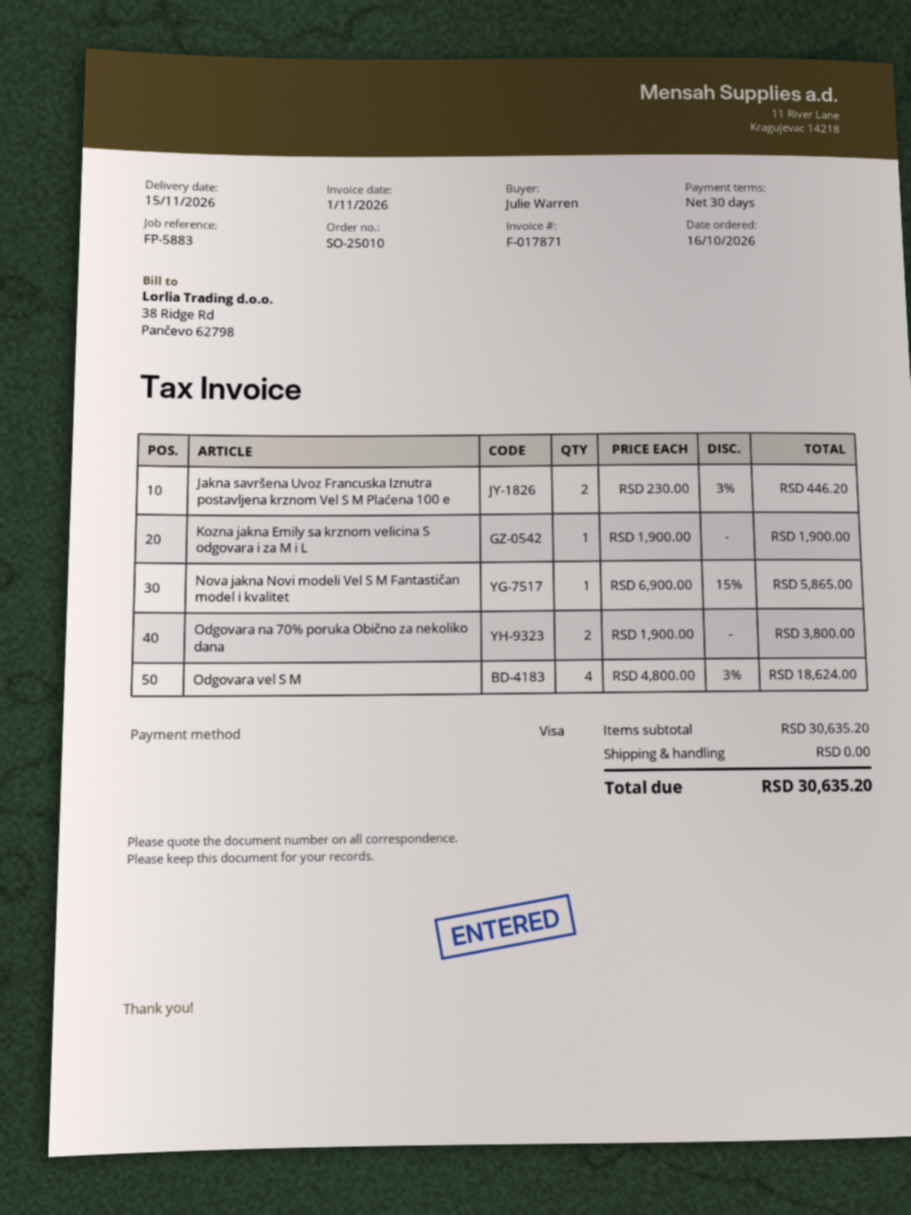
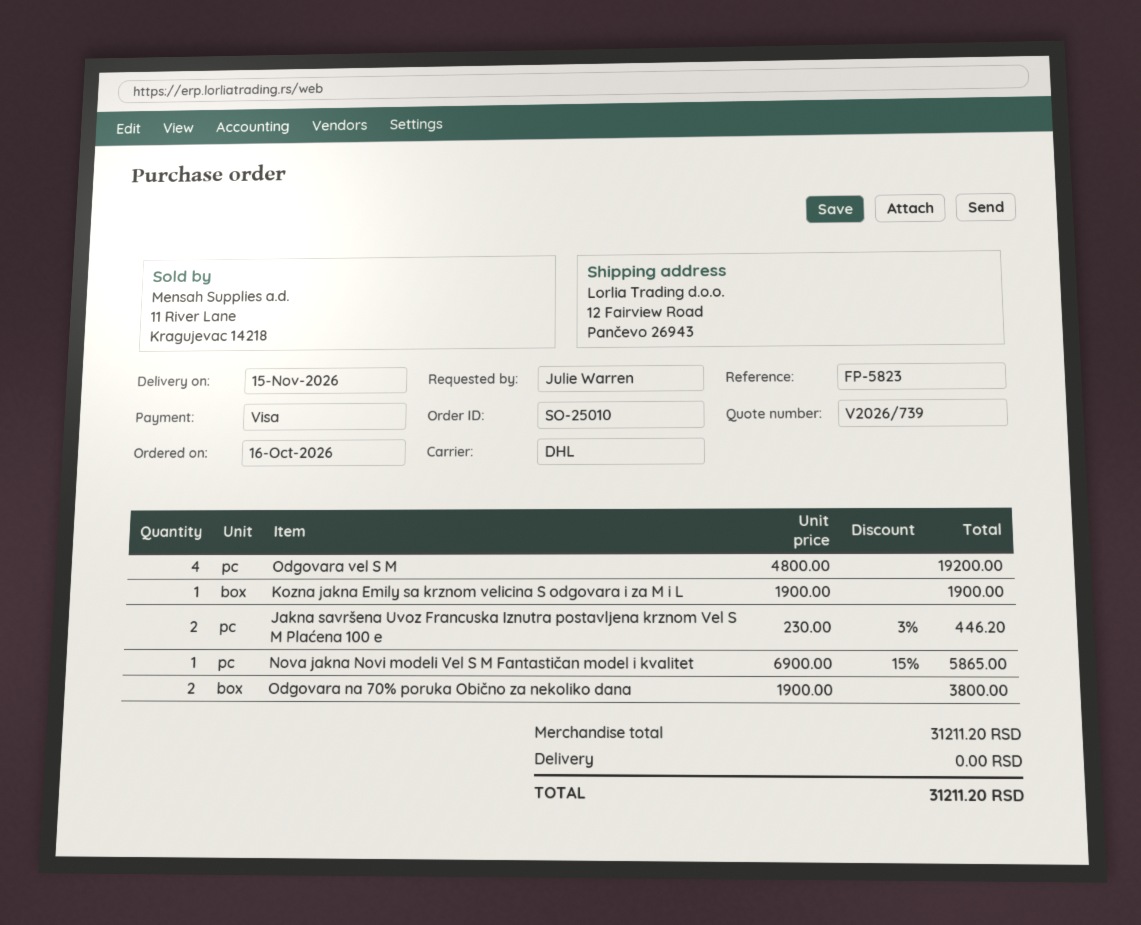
reference: FP-5883 -> FP-5823
Odgovara vel S M: 4 x 4800.00 - 3% = 18624.00 -> 4 x 4800.00 = 19200.00
subtotal: 30635.20 -> 31211.20
total: 30635.20 -> 31211.20

